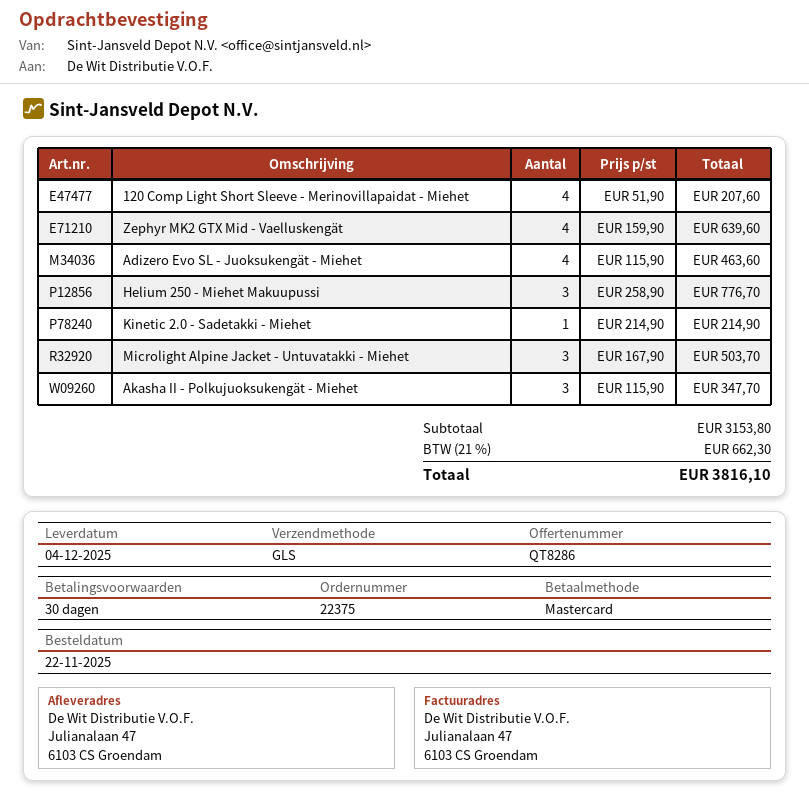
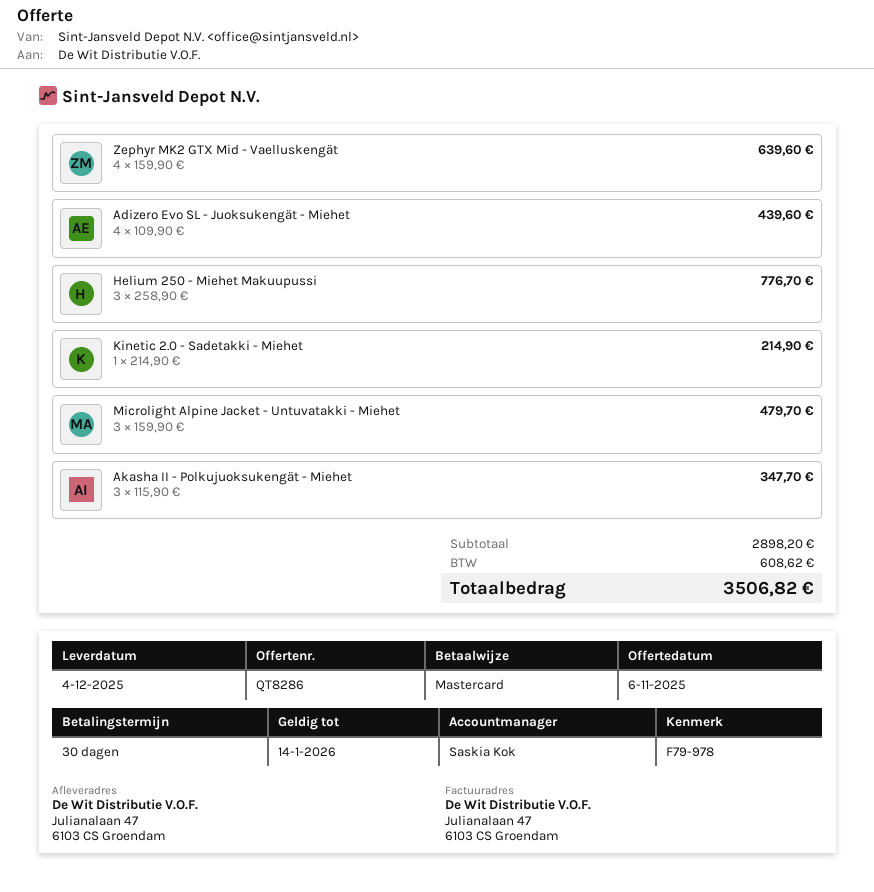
120 Comp Light Short Sleeve - Merinovillapaidat - Miehet: 4 x 51.90 = 207.60 -> none
Adizero Evo SL - Juoksukengät - Miehet: 4 x 115.90 = 463.60 -> 4 x 109.90 = 439.60
Microlight Alpine Jacket - Untuvatakki - Miehet: 3 x 167.90 = 503.70 -> 3 x 159.90 = 479.70
subtotal: 3153.80 -> 2898.20
tax: 662.30 -> 608.62
total: 3816.10 -> 3506.82

